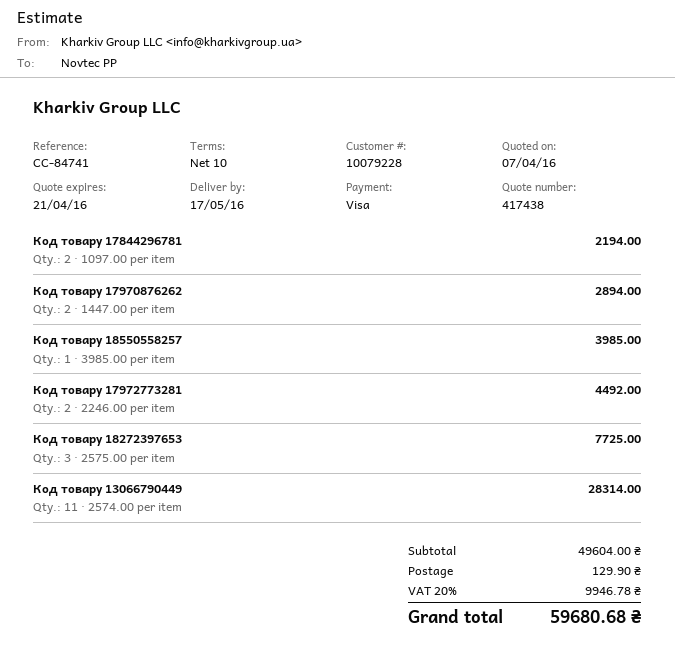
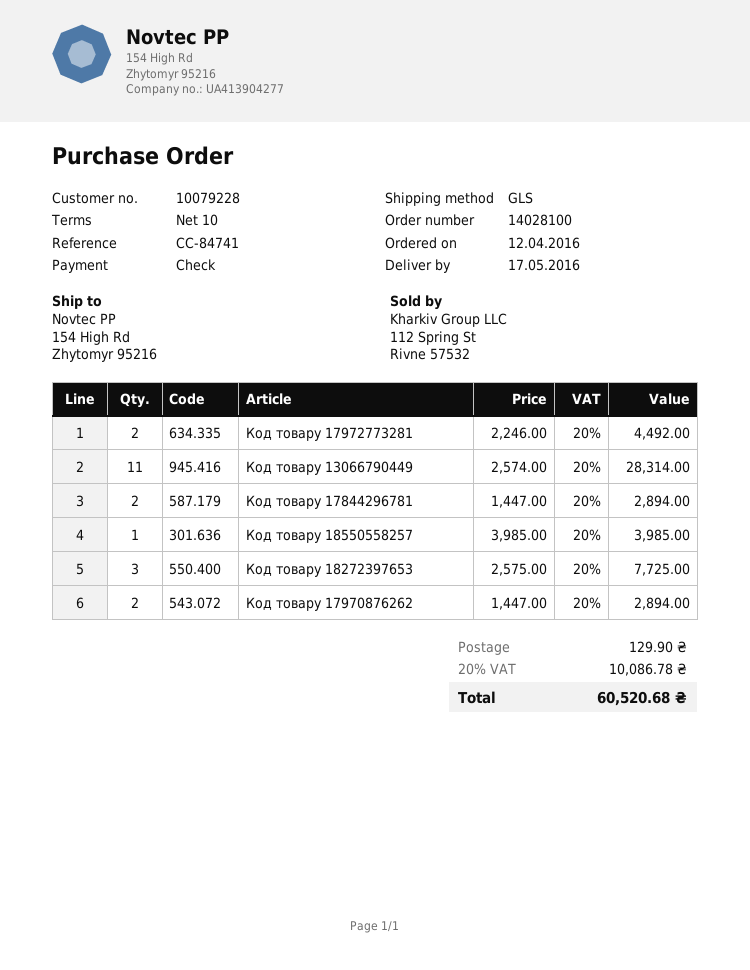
payment method: Visa -> cheque
Код товару 17844296781: 2 x 1097.00 = 2194.00 -> 2 x 1447.00 = 2894.00
tax: 20% = 9946.78 -> 20% = 10086.78
total: 59680.68 -> 60520.68

